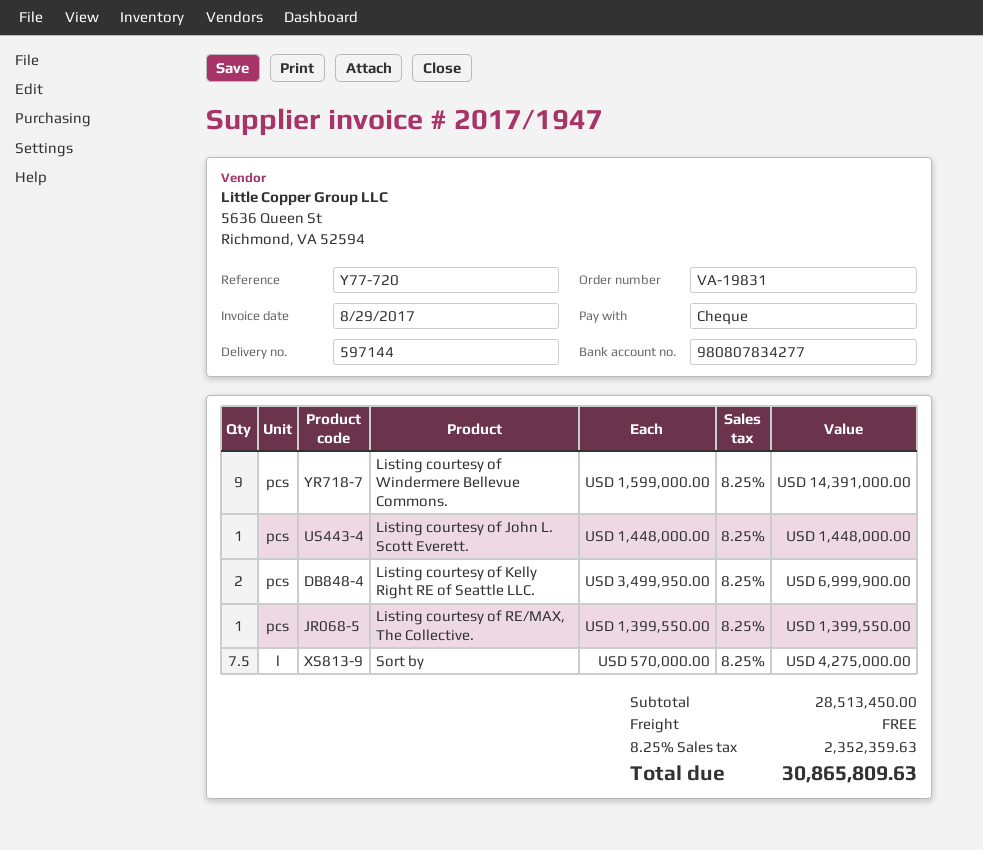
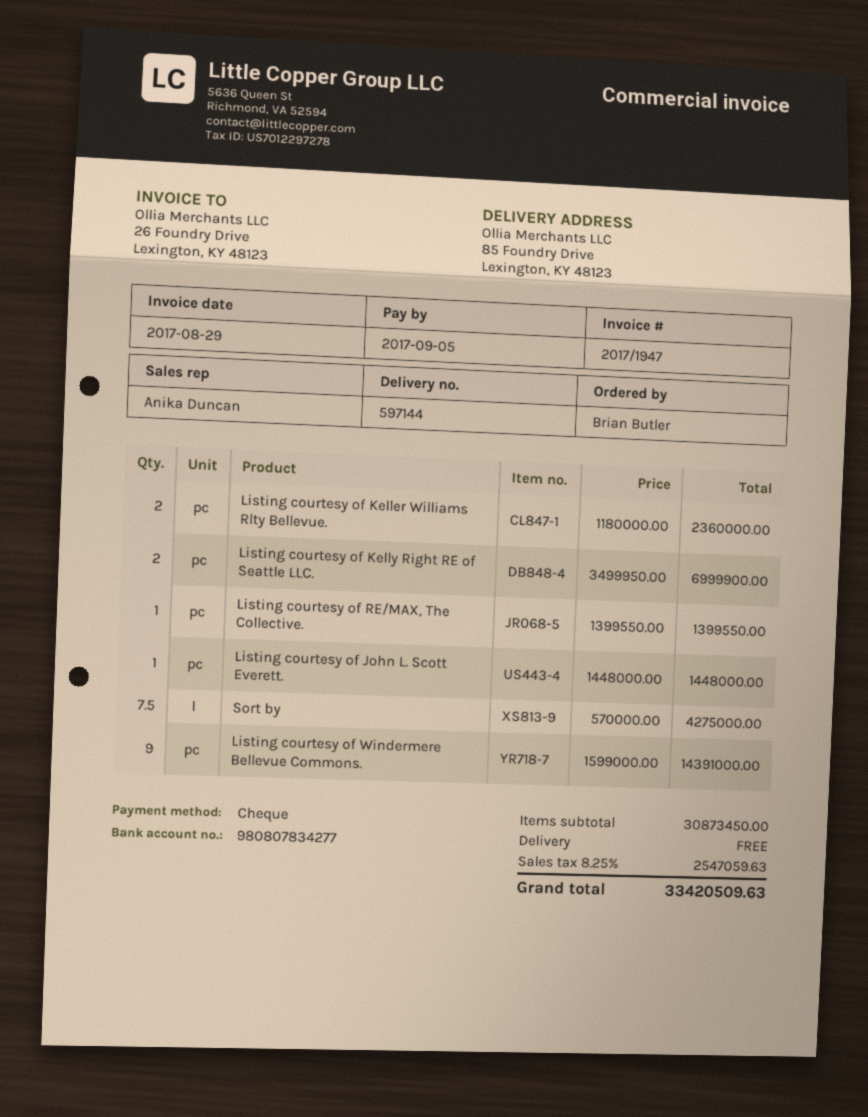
Listing courtesy of Keller Williams Rlty Bellevue.: none -> 2 x 1180000.00 = 2360000.00
subtotal: 28513450.00 -> 30873450.00
tax: 8.25% = 2352359.63 -> 8.25% = 2547059.63
total: 30865809.63 -> 33420509.63

